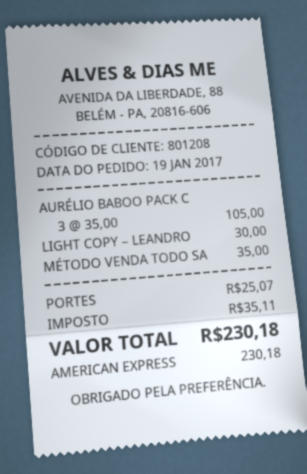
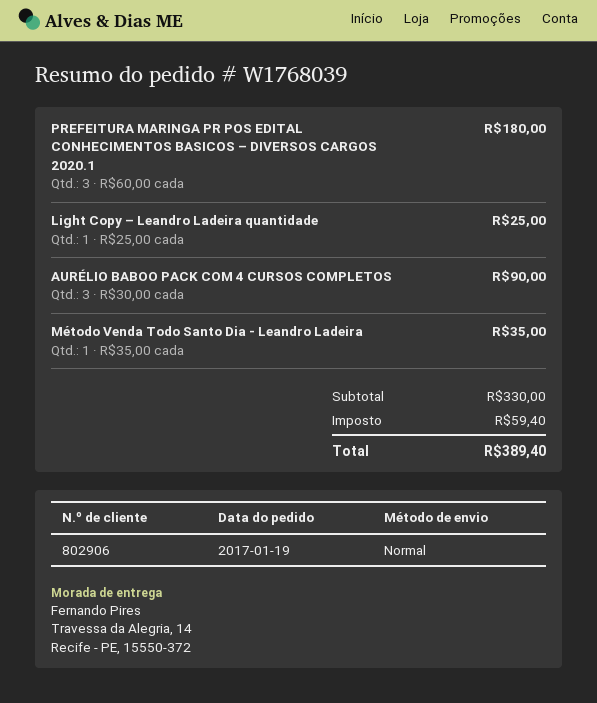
customer number: 801208 -> 802906
AURÉLIO BABOO PACK C: 3 x 35.00 = 105.00 -> 3 x 30.00 = 90.00
LIGHT COPY – LEANDRO: 1 x 30.00 = 30.00 -> 1 x 25.00 = 25.00
PREFEITURA MARINGA PR POS EDITAL CONHECIMENTOS BASICOS – DIVERSOS CARGOS 2020.1: none -> 3 x 60.00 = 180.00
shipping: 25.07 -> none
tax: 35.11 -> 59.40
total: 230.18 -> 389.40

